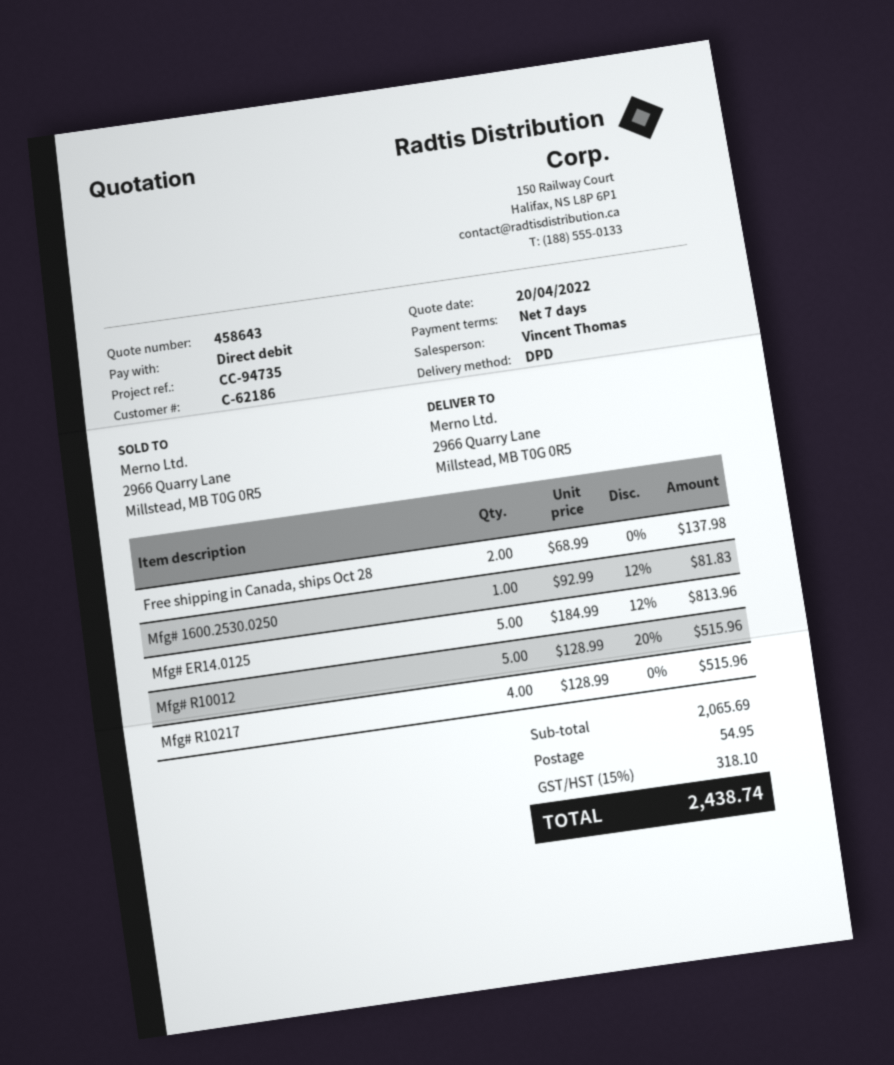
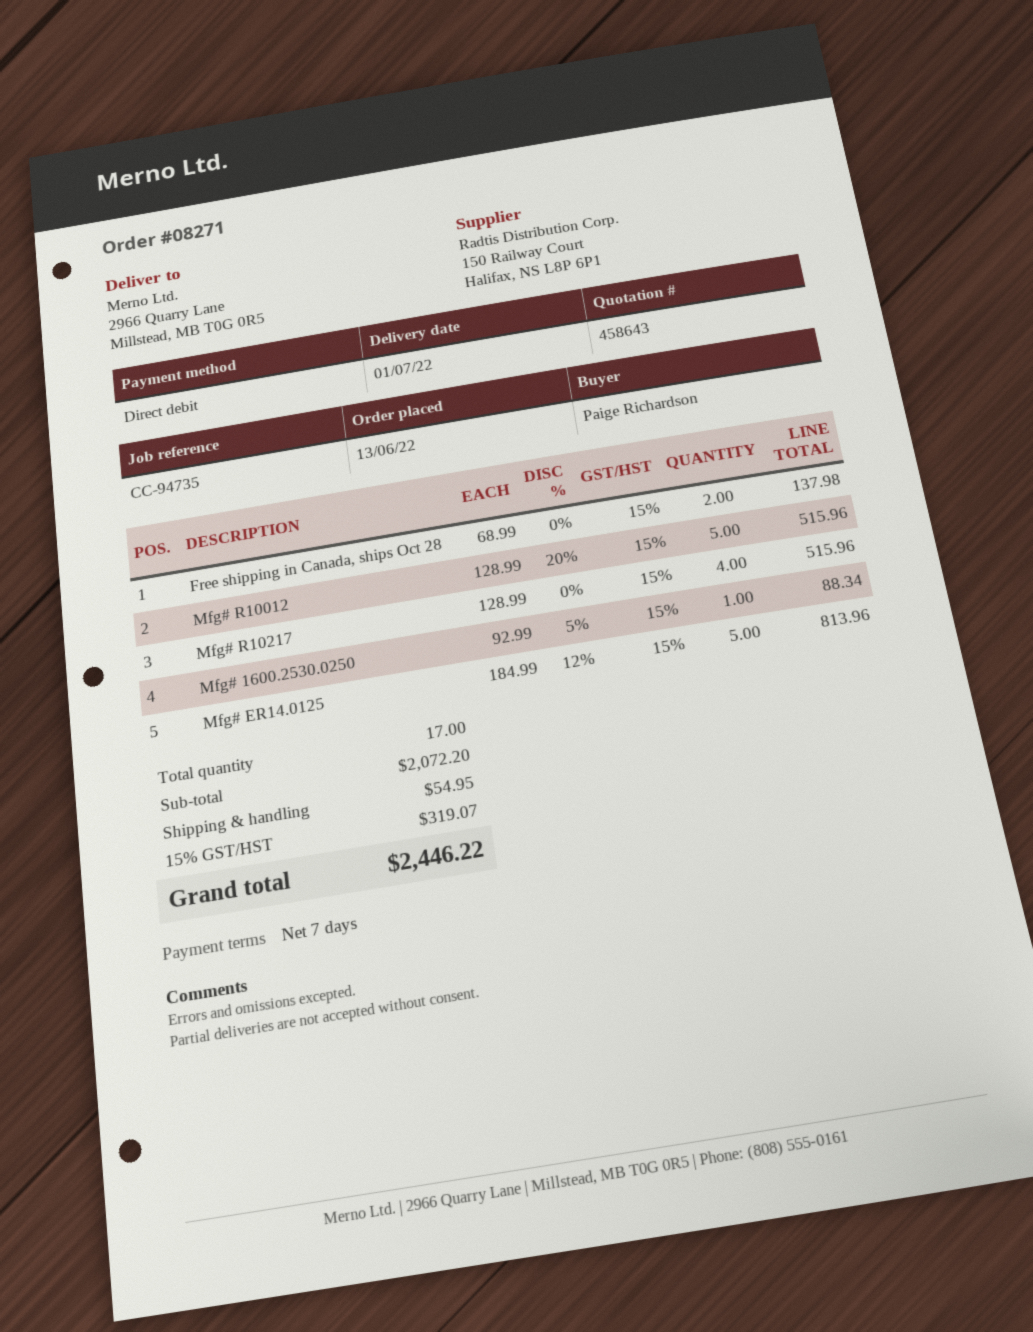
Mfg# 1600.2530.0250: 1 x 92.99 - 12% = 81.83 -> 1 x 92.99 - 5% = 88.34
subtotal: 2065.69 -> 2072.20
tax: 15% = 318.10 -> 15% = 319.07
total: 2438.74 -> 2446.22

